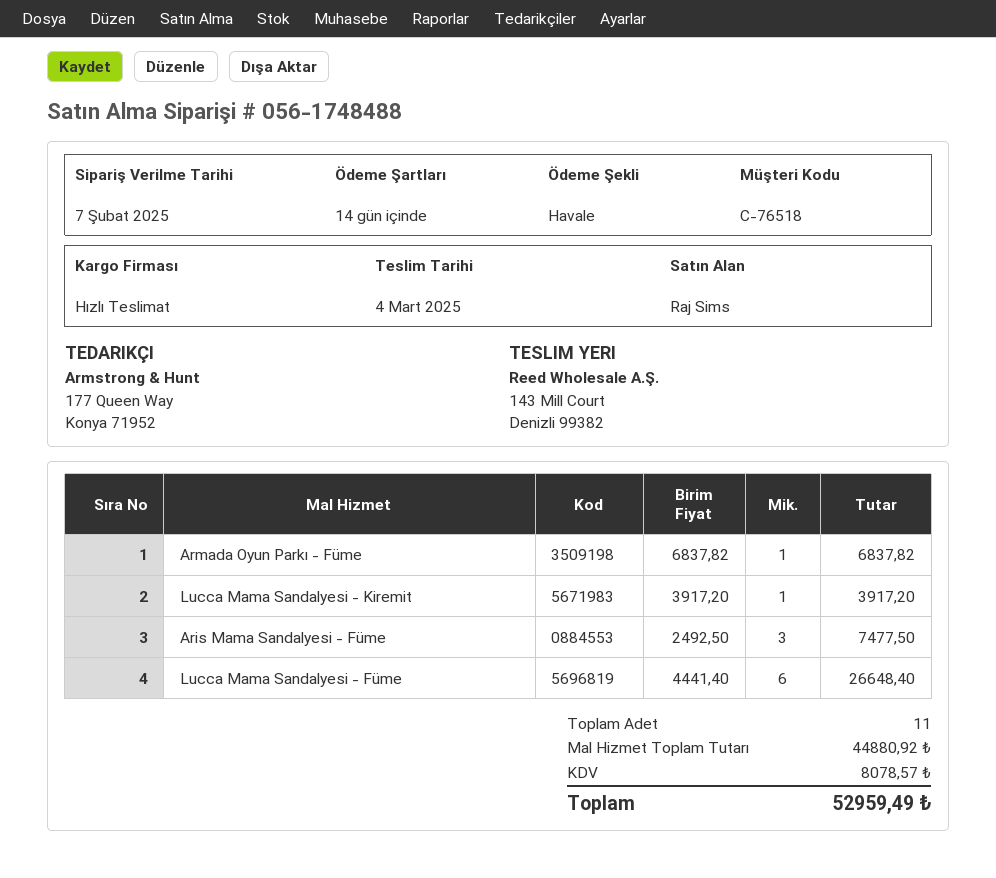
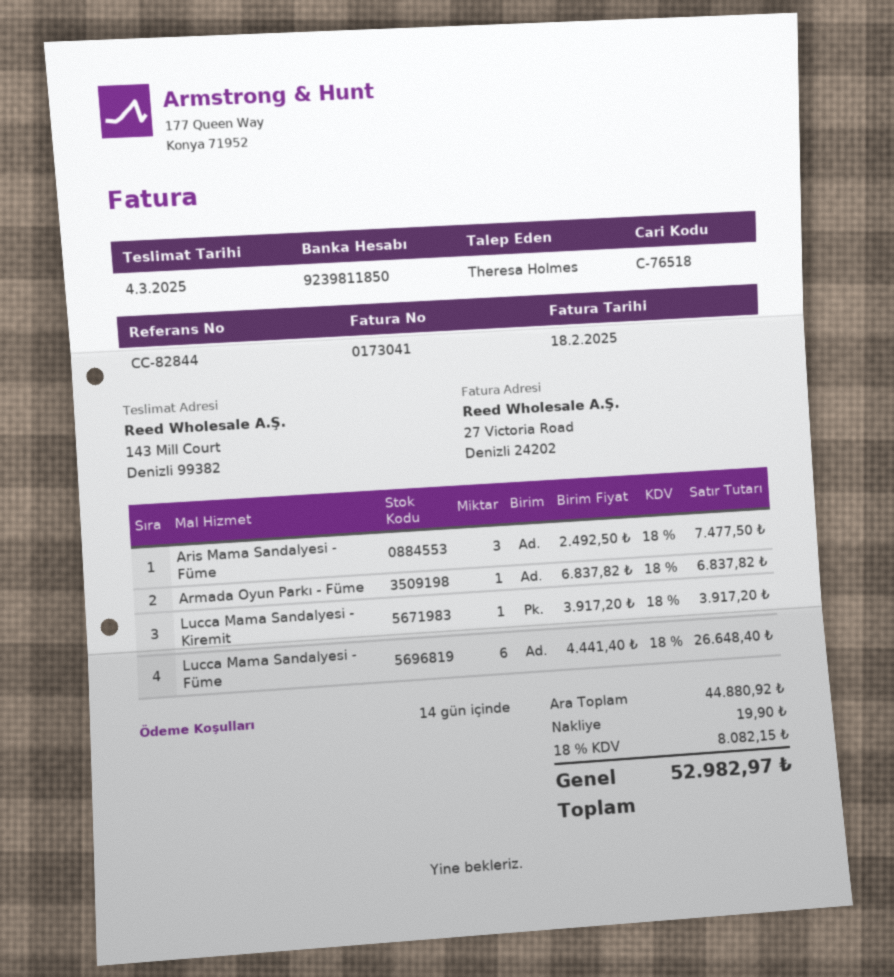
ordered by: Raj Sims -> Theresa Holmes
shipping: none -> 19.90
tax: 8078.57 -> 8082.15
total: 52959.49 -> 52982.97

